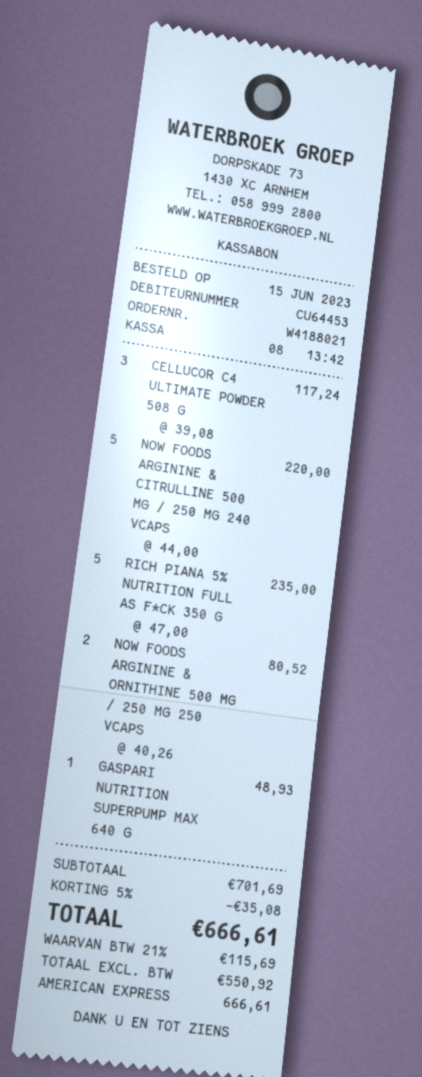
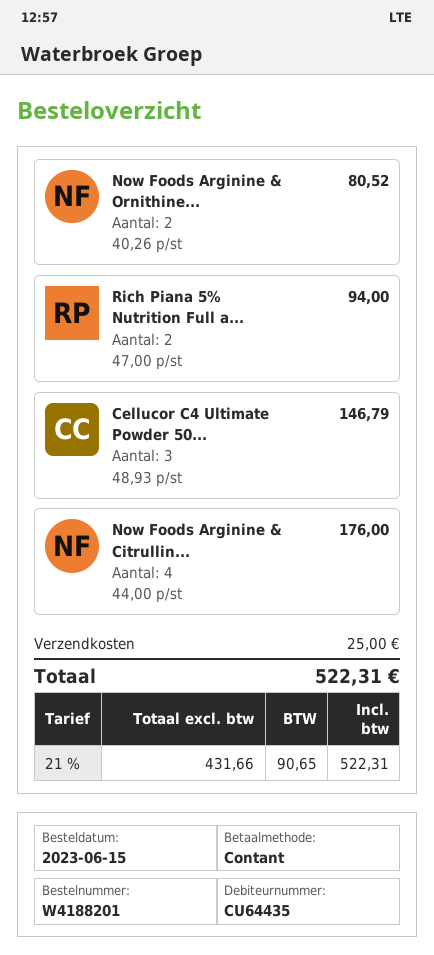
order number: W4188021 -> W4188201
customer number: CU64453 -> CU64435
payment method: American Express -> cash
CELLUCOR C4 ULTIMATE POWDER 508 G: 3 x 39.08 = 117.24 -> 3 x 48.93 = 146.79
NOW FOODS ARGININE & CITRULLINE 500 MG / 250 MG 240 VCAPS: 5 x 44.00 = 220.00 -> 4 x 44.00 = 176.00
RICH PIANA 5% NUTRITION FULL AS F*CK 350 G: 5 x 47.00 = 235.00 -> 2 x 47.00 = 94.00
GASPARI NUTRITION SUPERPUMP MAX 640 G: 1 x 48.93 = 48.93 -> none
discount: 5% = 35.08 -> none
shipping: none -> 25.00
net: 550.92 -> 431.66
tax: 21% = 115.69 -> 21% = 90.65
total: 666.61 -> 522.31

